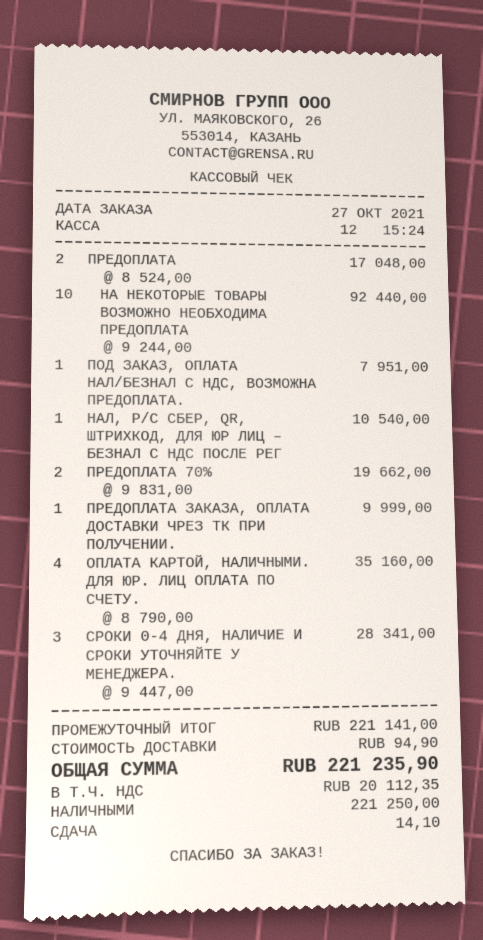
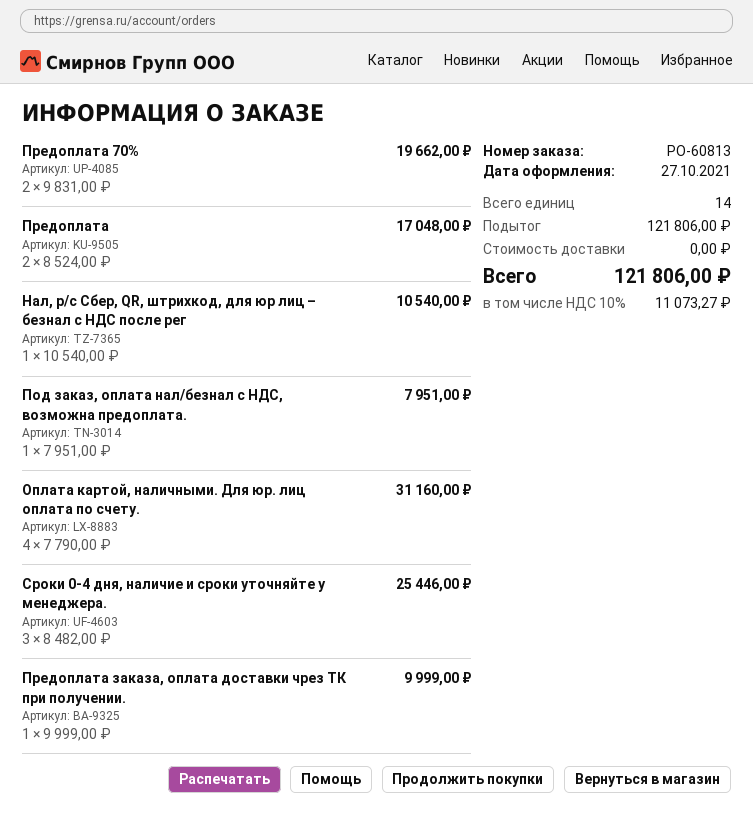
НА НЕКОТОРЫЕ ТОВАРЫ ВОЗМОЖНО НЕОБХОДИМА ПРЕДОПЛАТА: 10 x 9244.00 = 92440.00 -> none
ОПЛАТА КАРТОЙ, НАЛИЧНЫМИ. ДЛЯ ЮР. ЛИЦ ОПЛАТА ПО СЧЕТУ.: 4 x 8790.00 = 35160.00 -> 4 x 7790.00 = 31160.00
СРОКИ 0-4 ДНЯ, НАЛИЧИЕ И СРОКИ УТОЧНЯЙТЕ У МЕНЕДЖЕРА.: 3 x 9447.00 = 28341.00 -> 3 x 8482.00 = 25446.00
subtotal: 221141.00 -> 121806.00
shipping: 94.90 -> 0.00
tax: 20112.35 -> 11073.27
total: 221235.90 -> 121806.00

